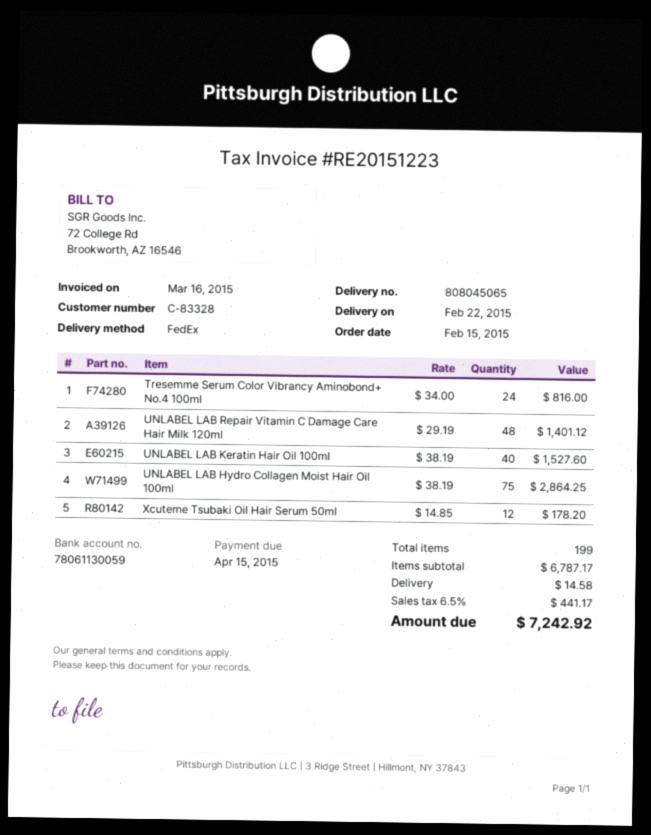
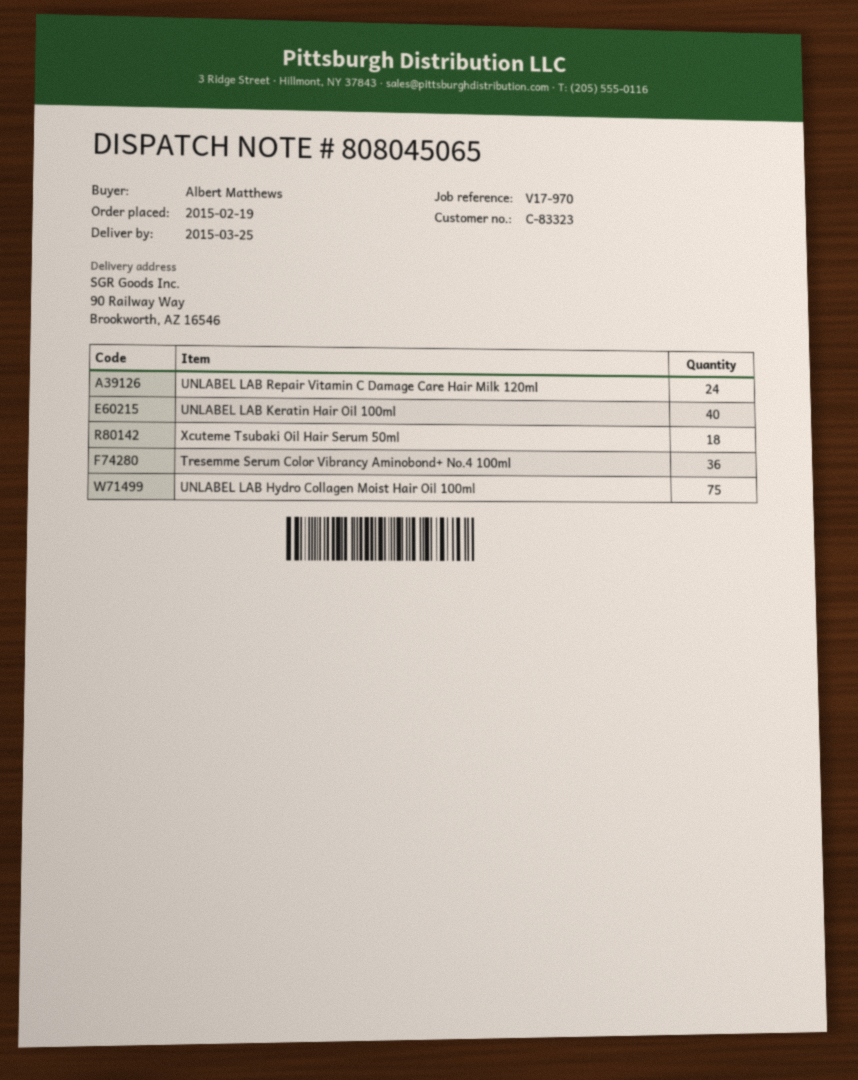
order date: 2015-02-15 -> 2015-02-19
delivery date: 2015-02-22 -> 2015-03-25
customer number: C-83328 -> C-83323
Tresemme Serum Color Vibrancy Aminobond+ No.4 100ml: 24 -> 36
UNLABEL LAB Repair Vitamin C Damage Care Hair Milk 120ml: 48 -> 24
Xcuteme Tsubaki Oil Hair Serum 50ml: 12 -> 18

